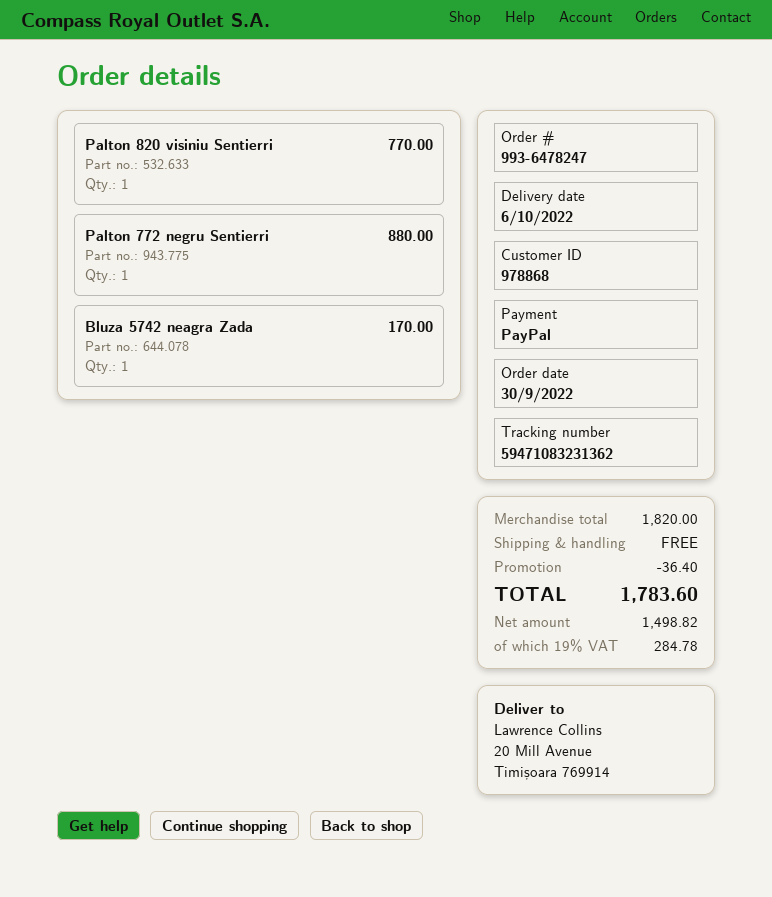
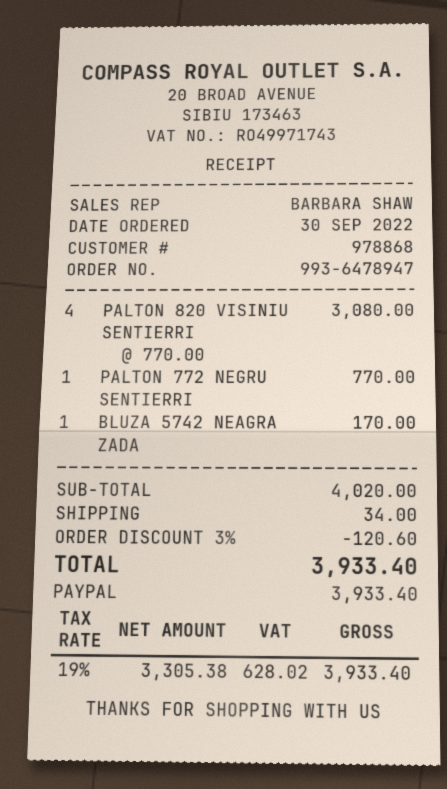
order number: 993-6478247 -> 993-6478947
Palton 820 visiniu Sentierri: 1 for 770.00 -> 4 for 3080.00
Palton 772 negru Sentierri: 1 for 880.00 -> 1 for 770.00
subtotal: 1820.00 -> 4020.00
discount: 36.40 -> 120.60
shipping: 0.00 -> 34.00
net: 1498.82 -> 3305.38
tax: 19% = 284.78 -> 19% = 628.02
total: 1783.60 -> 3933.40

